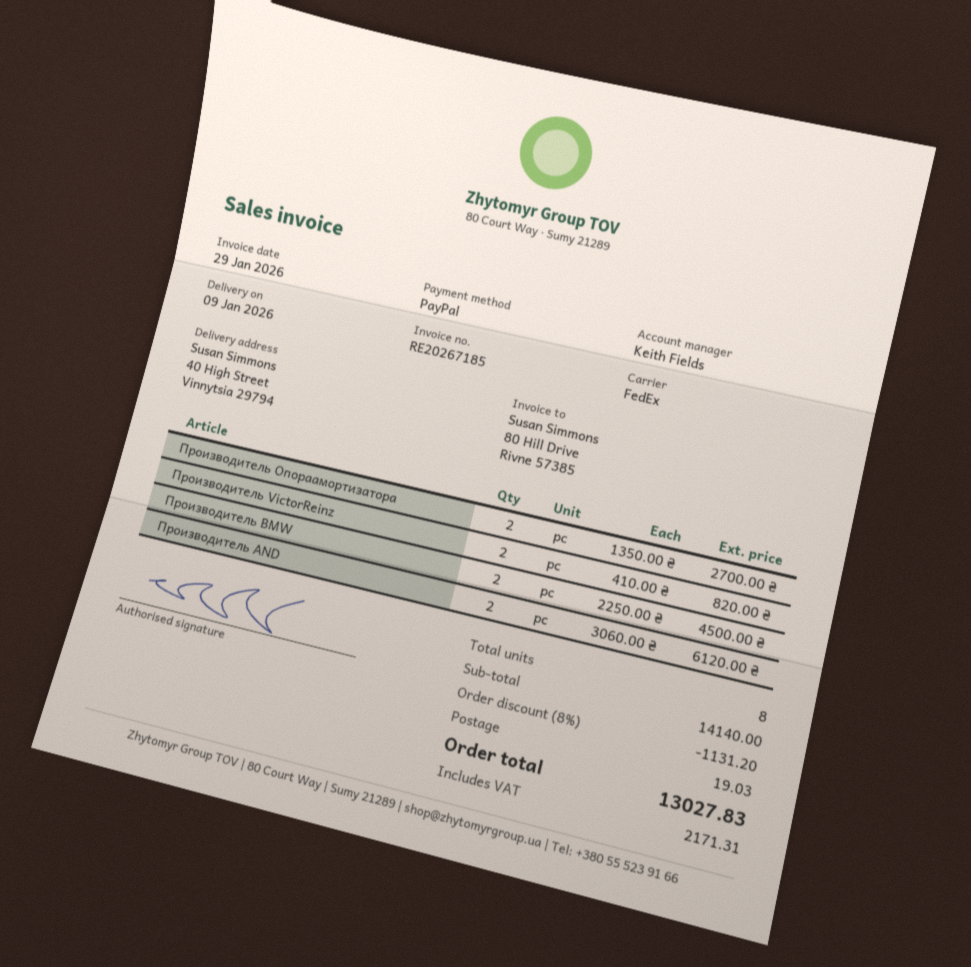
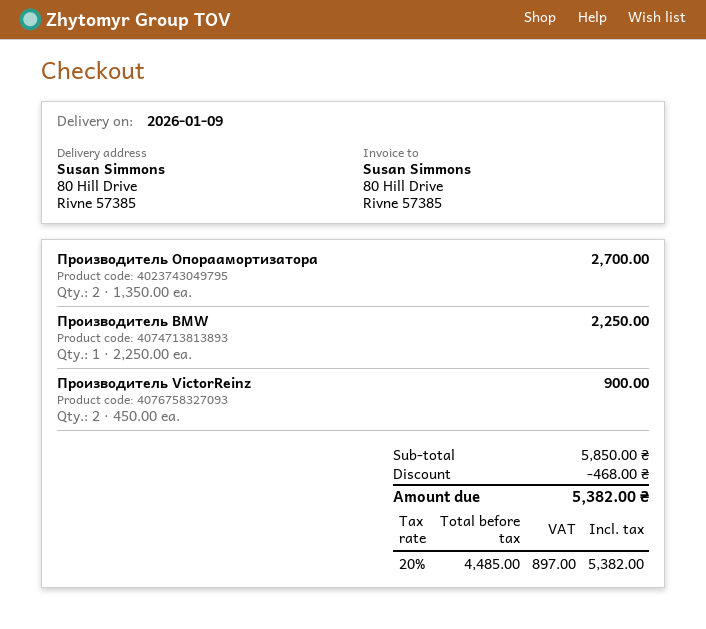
ship to: 40 High Street, Vinnytsia 29794 -> 80 Hill Drive, Rivne 57385
Производитель VictorReinz: 2 x 410.00 = 820.00 -> 2 x 450.00 = 900.00
Производитель BMW: 2 x 2250.00 = 4500.00 -> 1 x 2250.00 = 2250.00
Производитель AND: 2 x 3060.00 = 6120.00 -> none
subtotal: 14140.00 -> 5850.00
discount: 1131.20 -> 468.00
shipping: 19.03 -> none
tax: 2171.31 -> 897.00
total: 13027.83 -> 5382.00

